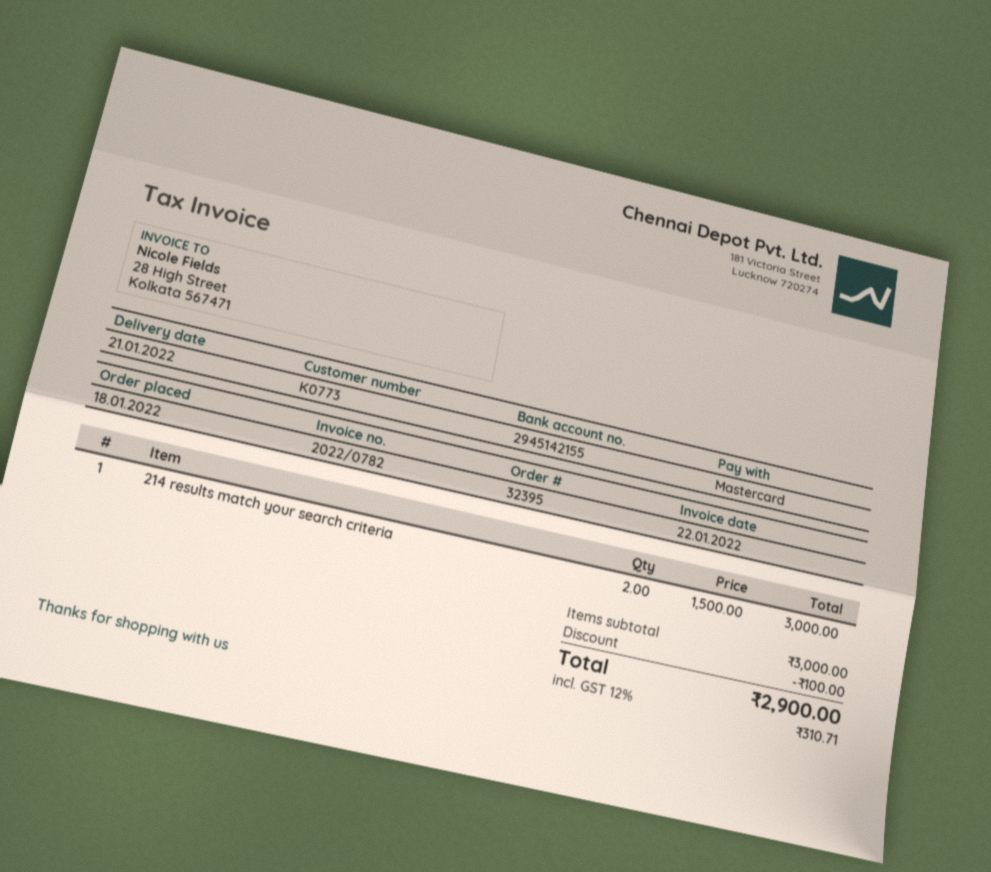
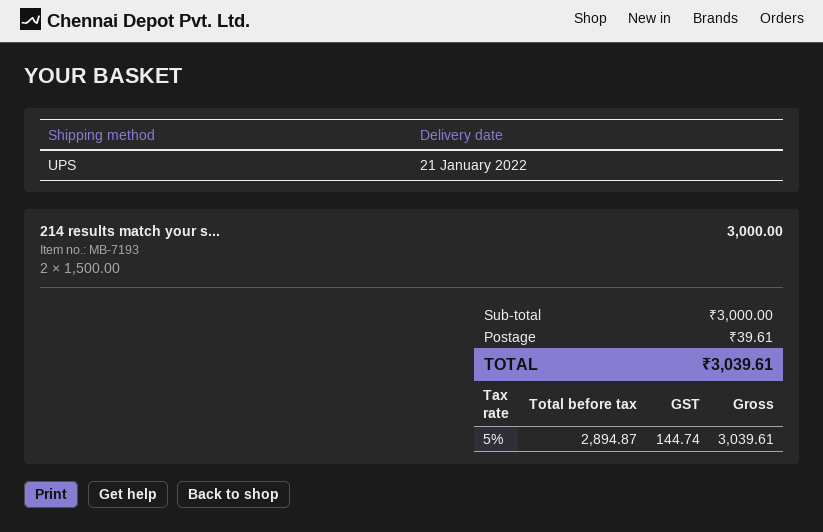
discount: 100.00 -> none
shipping: none -> 39.61
tax: 12% = 310.71 -> 5% = 144.74
total: 2900.00 -> 3039.61

